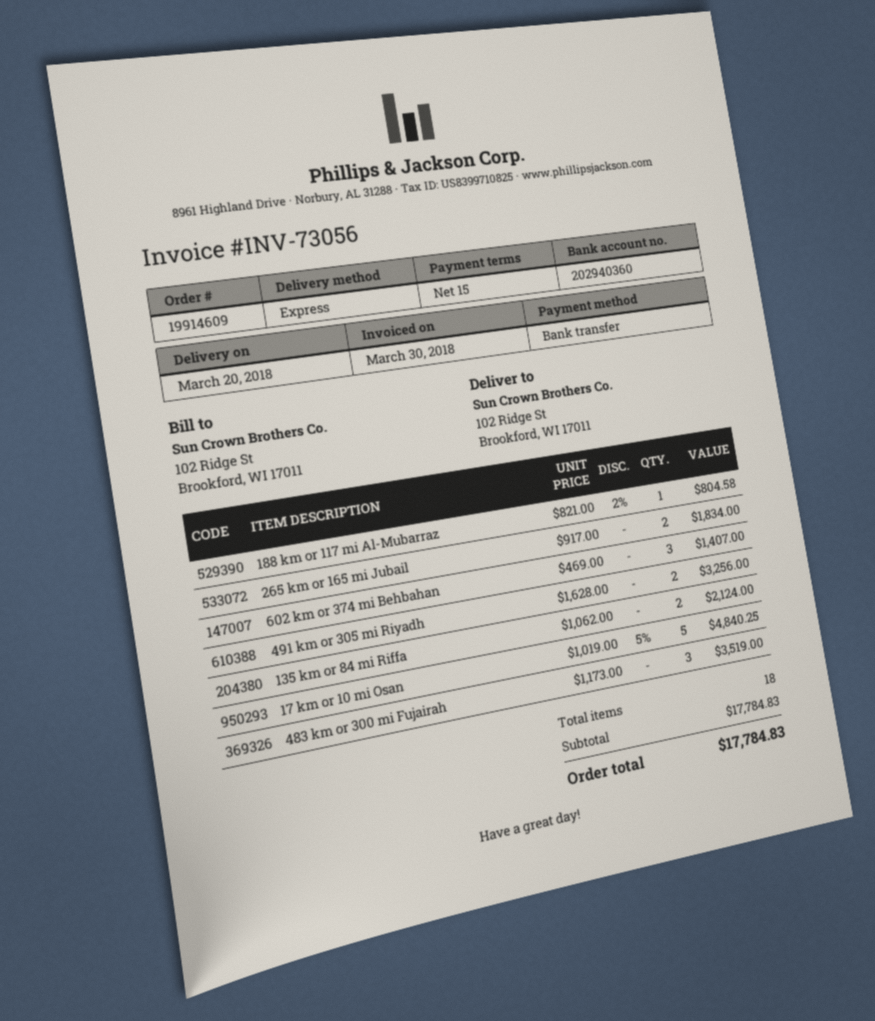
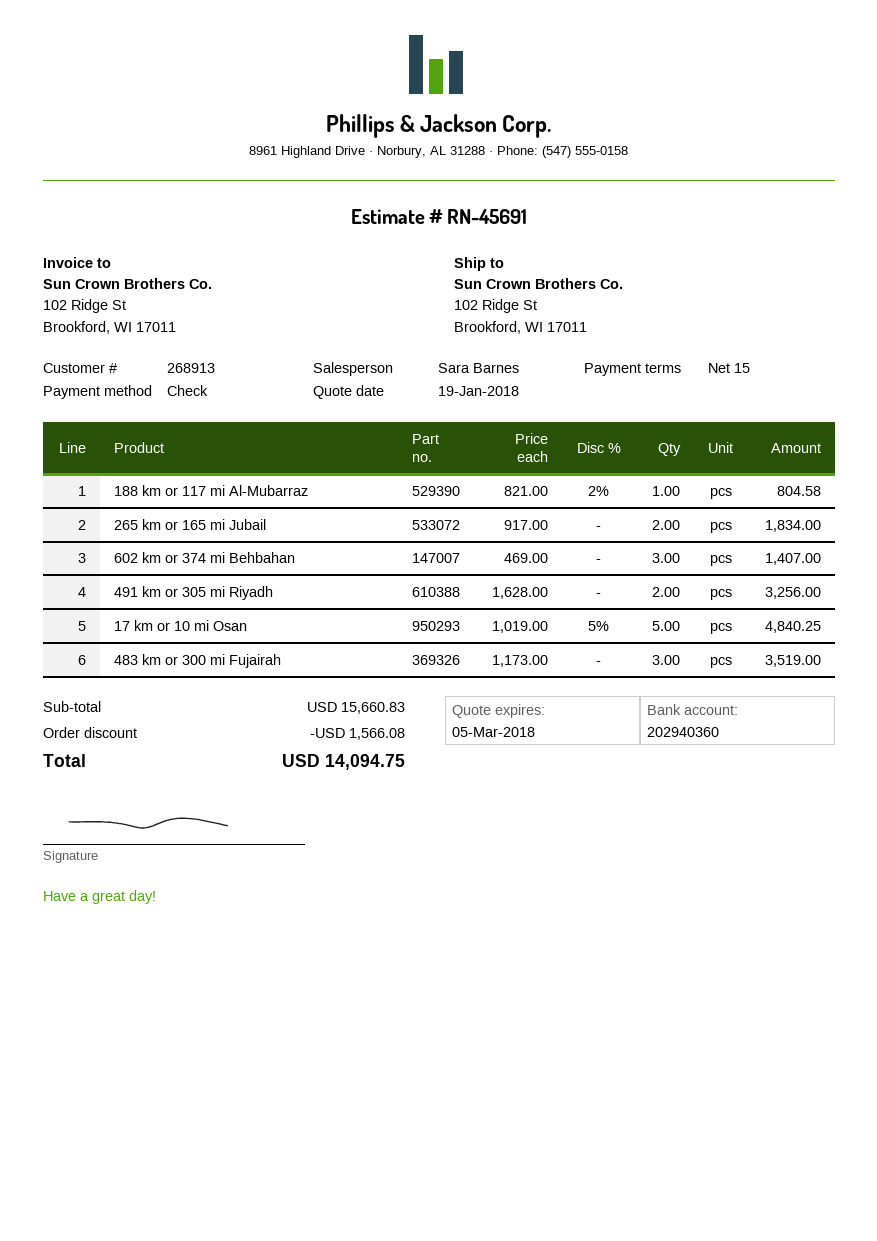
payment method: bank transfer -> cheque
135 km or 84 mi Riffa: 2 x 1062.00 = 2124.00 -> none
subtotal: 17784.83 -> 15660.83
discount: none -> 1566.08
total: 17784.83 -> 14094.75

